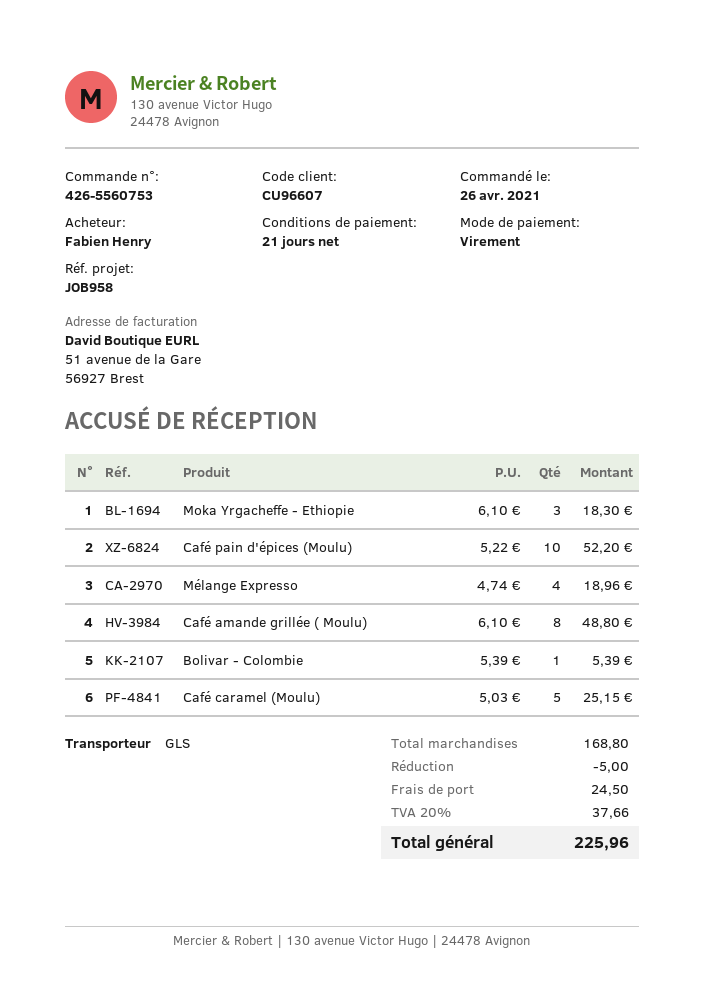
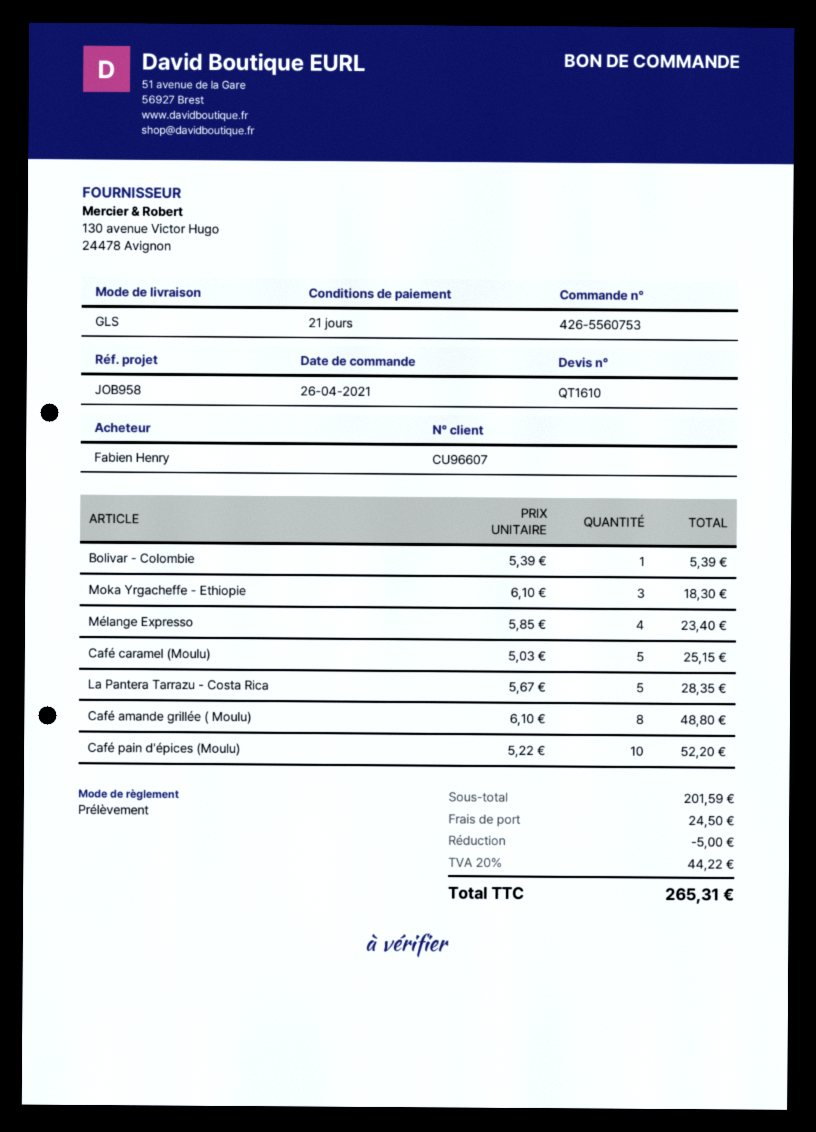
payment method: bank transfer -> direct debit
Mélange Expresso: 4 x 4.74 = 18.96 -> 4 x 5.85 = 23.40
La Pantera Tarrazu - Costa Rica: none -> 5 x 5.67 = 28.35
subtotal: 168.80 -> 201.59
tax: 20% = 37.66 -> 20% = 44.22
total: 225.96 -> 265.31

